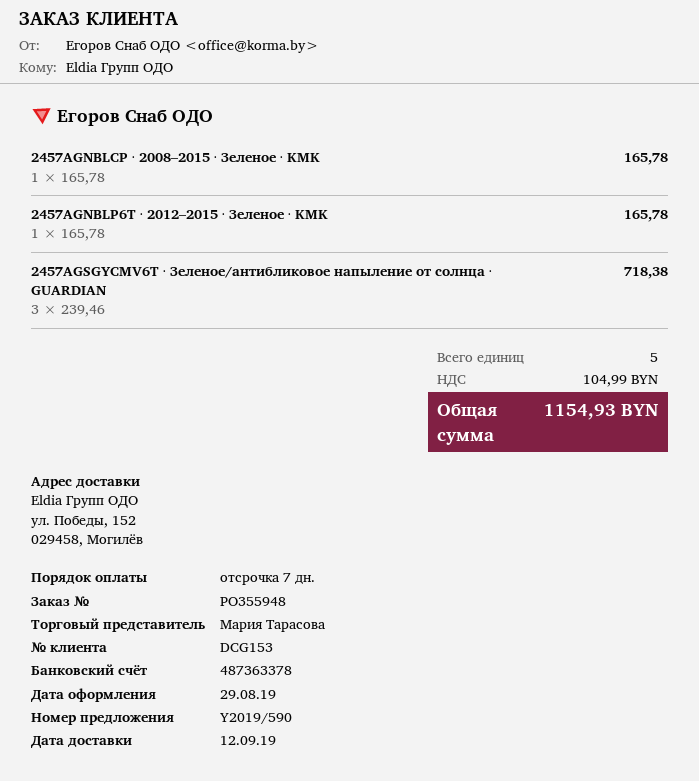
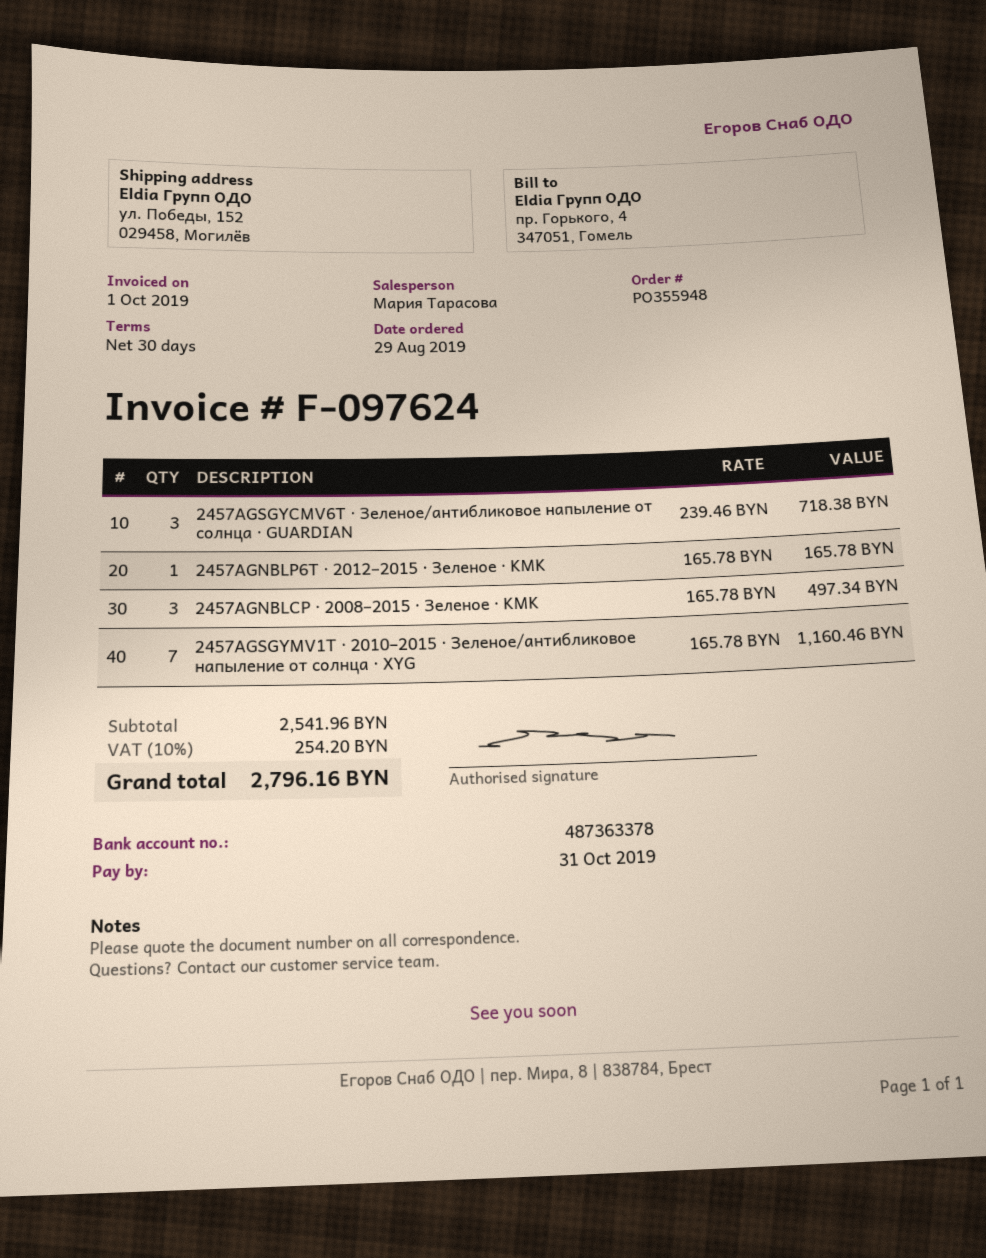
payment terms: 7 days -> 30 days
2457AGNBLCP · 2008–2015 · Зеленое · KMK: 1 x 165.78 = 165.78 -> 3 x 165.78 = 497.34
2457AGSGYMV1T · 2010–2015 · Зеленое/антибликовое напыление от солнца · XYG: none -> 7 x 165.78 = 1160.46
tax: 104.99 -> 254.20
total: 1154.93 -> 2796.16

